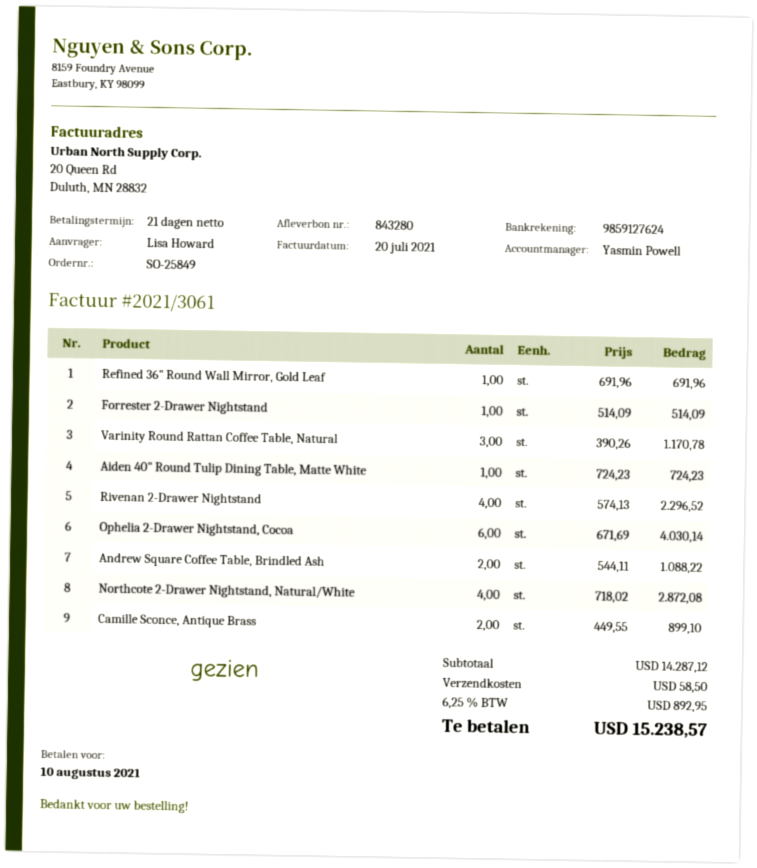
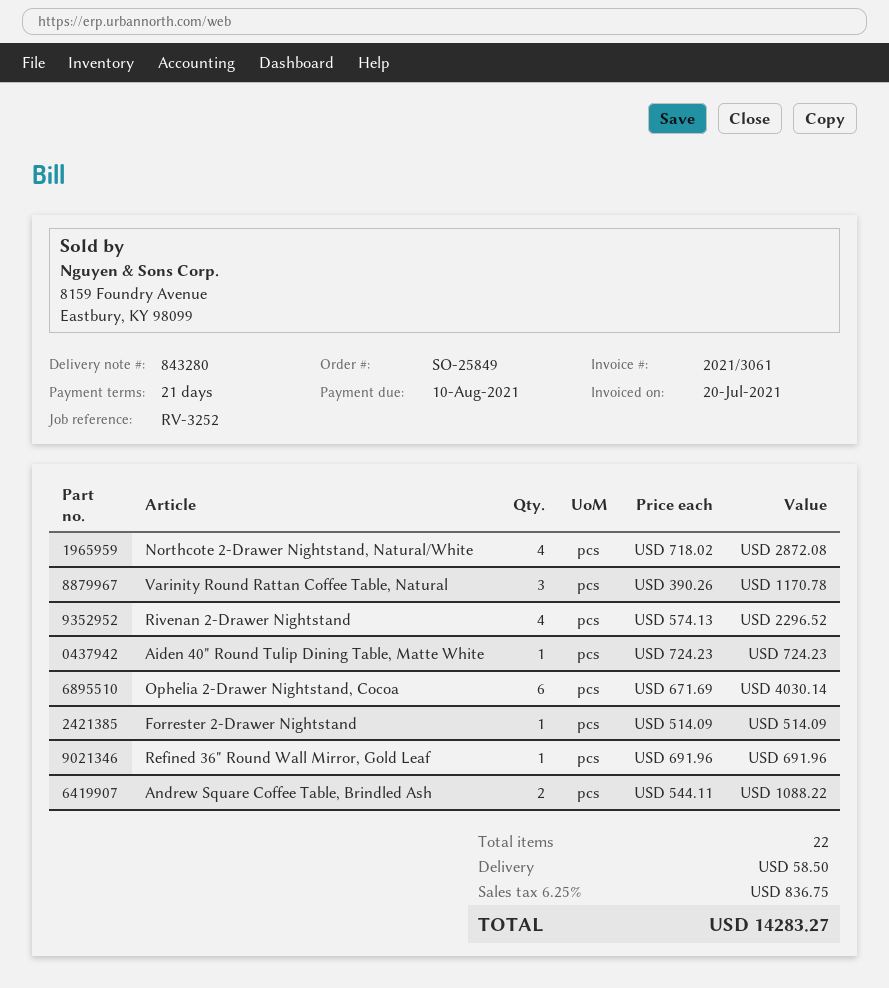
Camille Sconce, Antique Brass: 2 x 449.55 = 899.10 -> none
tax: 6.25% = 892.95 -> 6.25% = 836.75
total: 15238.57 -> 14283.27

